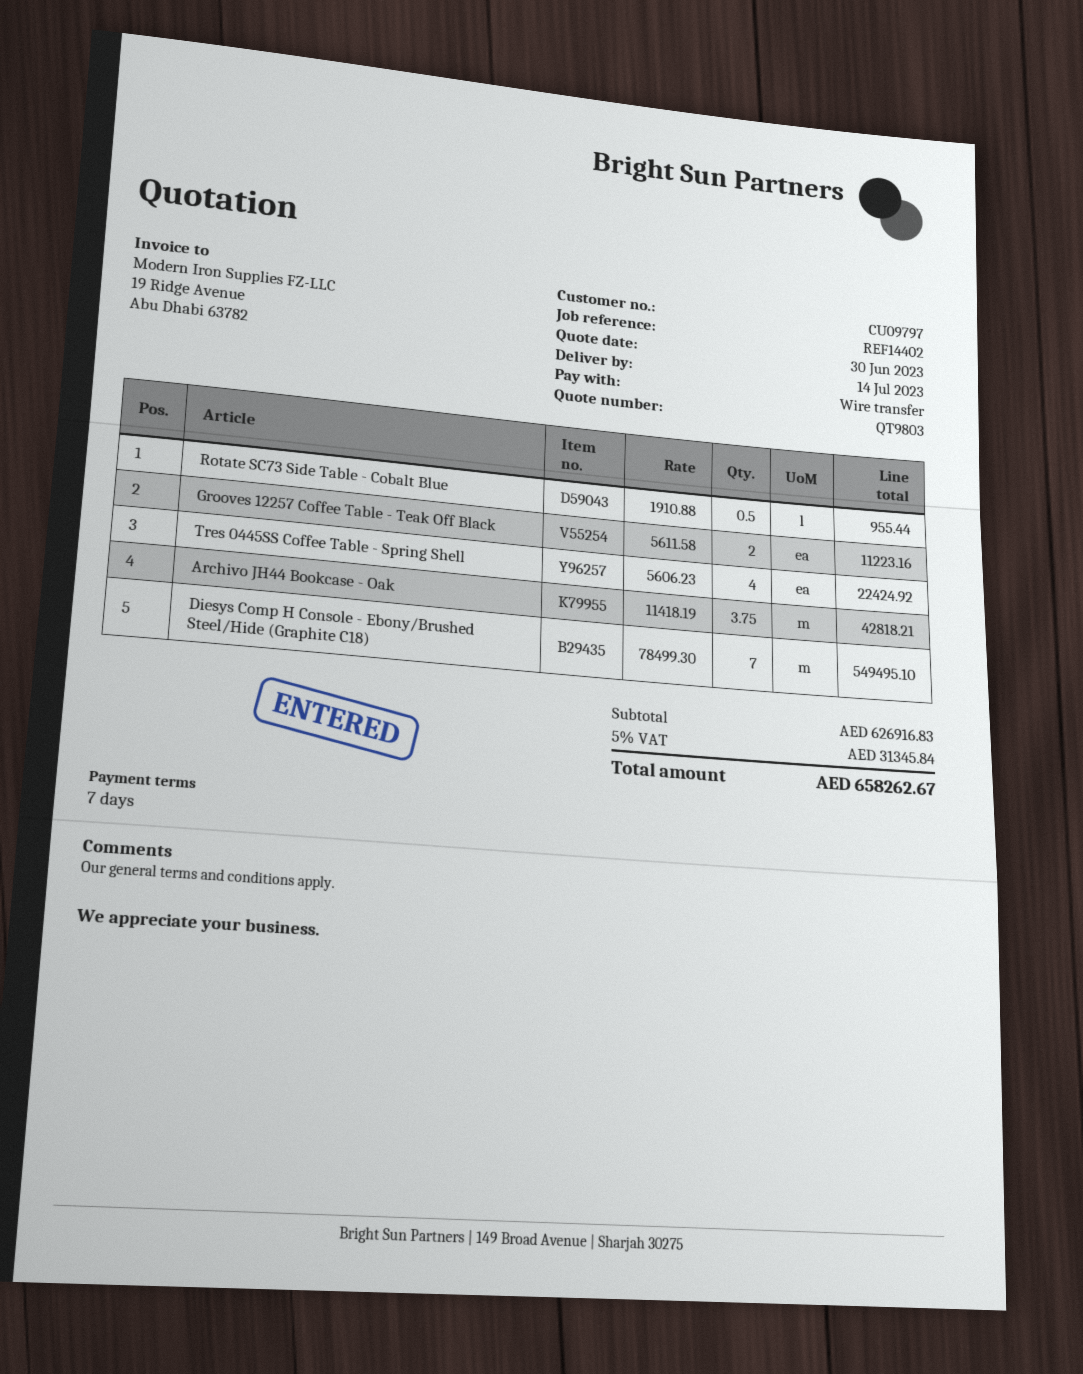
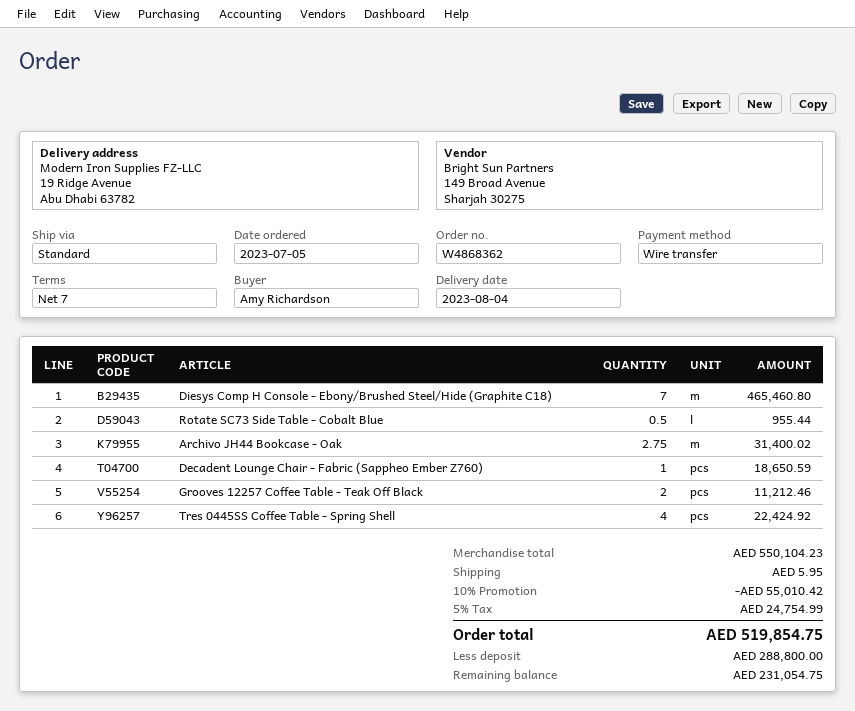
delivery date: 2023-07-14 -> 2023-08-04
Grooves 12257 Coffee Table - Teak Off Black: 2 for 11223.16 -> 2 for 11212.46
Archivo JH44 Bookcase - Oak: 3.75 for 42818.21 -> 2.75 for 31400.02
Diesys Comp H Console - Ebony/Brushed Steel/Hide (Graphite C18): 7 for 549495.10 -> 7 for 465460.80
Decadent Lounge Chair - Fabric (Sappheo Ember Z760): none -> 1 for 18650.59
subtotal: 626916.83 -> 550104.23
discount: none -> 10% = 55010.42
shipping: none -> 5.95
tax: 5% = 31345.84 -> 5% = 24754.99
total: 658262.67 -> 519854.75

